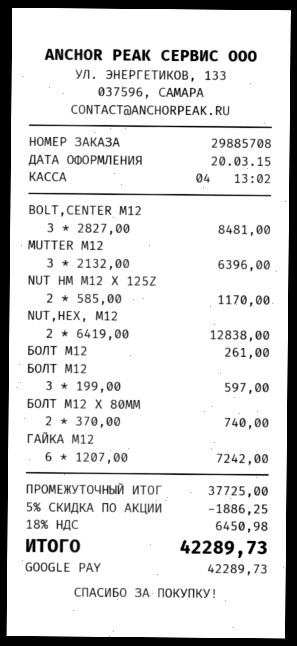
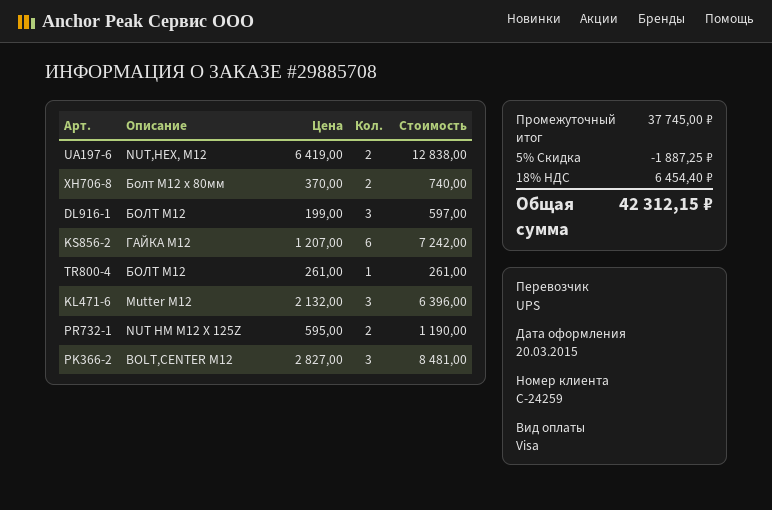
payment method: Google Pay -> Visa
NUT HM M12 X 125Z: 2 x 585.00 = 1170.00 -> 2 x 595.00 = 1190.00
subtotal: 37725.00 -> 37745.00
discount: 5% = 1886.25 -> 5% = 1887.25
tax: 18% = 6450.98 -> 18% = 6454.40
total: 42289.73 -> 42312.15

